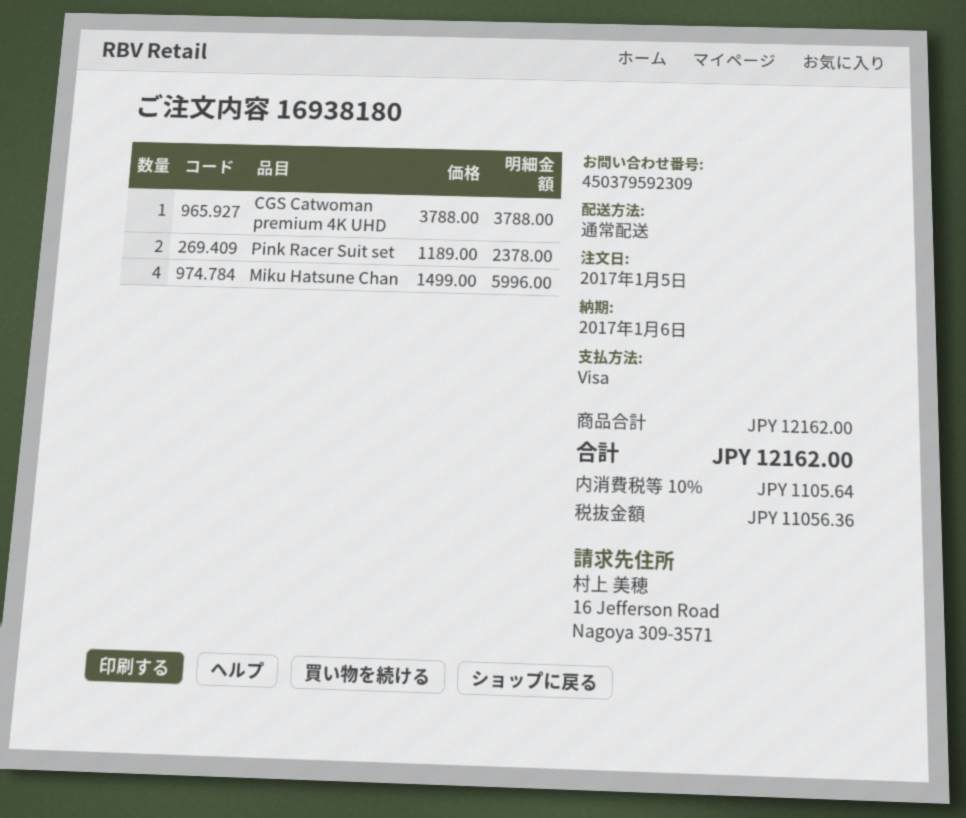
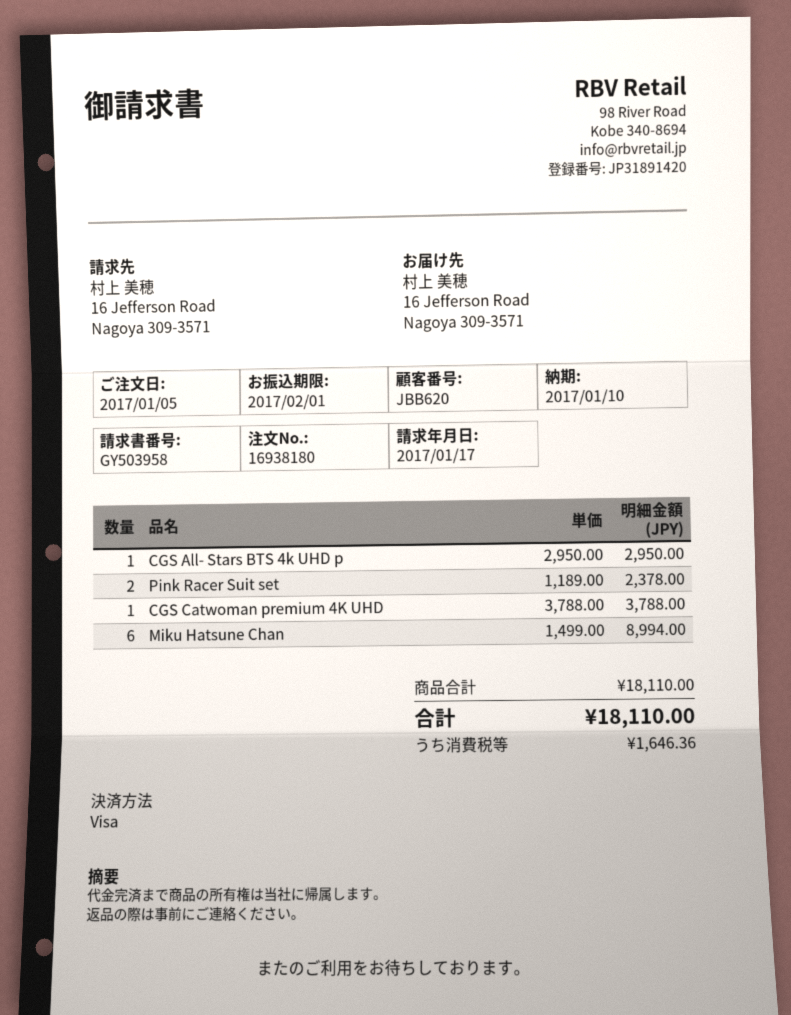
delivery date: 2017-01-06 -> 2017-01-10
Miku Hatsune Chan: 4 x 1499.00 = 5996.00 -> 6 x 1499.00 = 8994.00
CGS All- Stars BTS 4k UHD p: none -> 1 x 2950.00 = 2950.00
subtotal: 12162.00 -> 18110.00
tax: 1105.64 -> 1646.36
total: 12162.00 -> 18110.00

